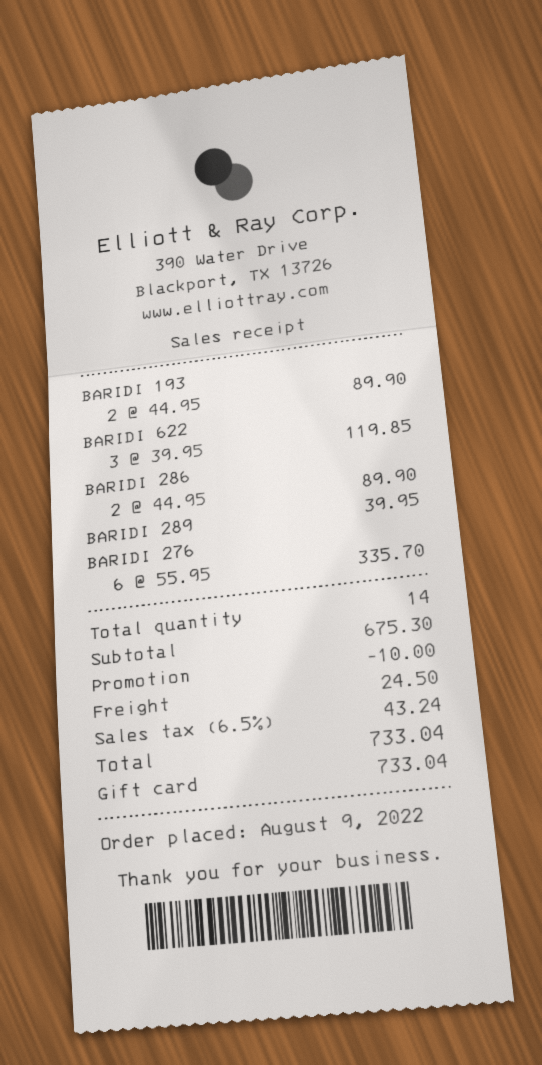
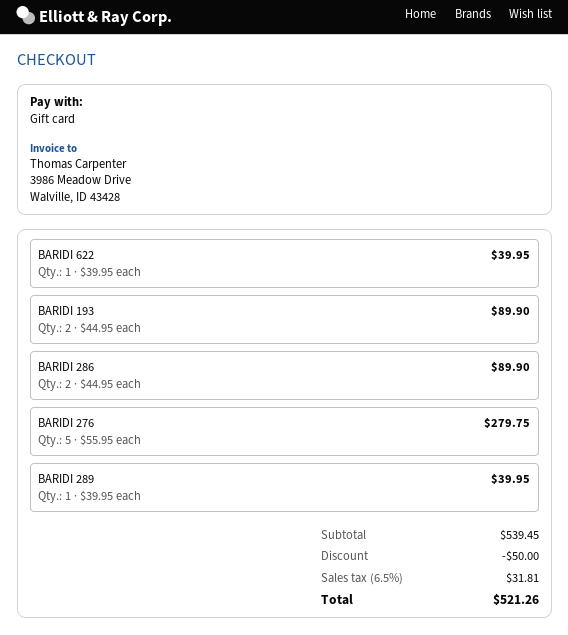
BARIDI 622: 3 x 39.95 = 119.85 -> 1 x 39.95 = 39.95
BARIDI 276: 6 x 55.95 = 335.70 -> 5 x 55.95 = 279.75
subtotal: 675.30 -> 539.45
discount: 10.00 -> 50.00
shipping: 24.50 -> none
tax: 6.5% = 43.24 -> 6.5% = 31.81
total: 733.04 -> 521.26

